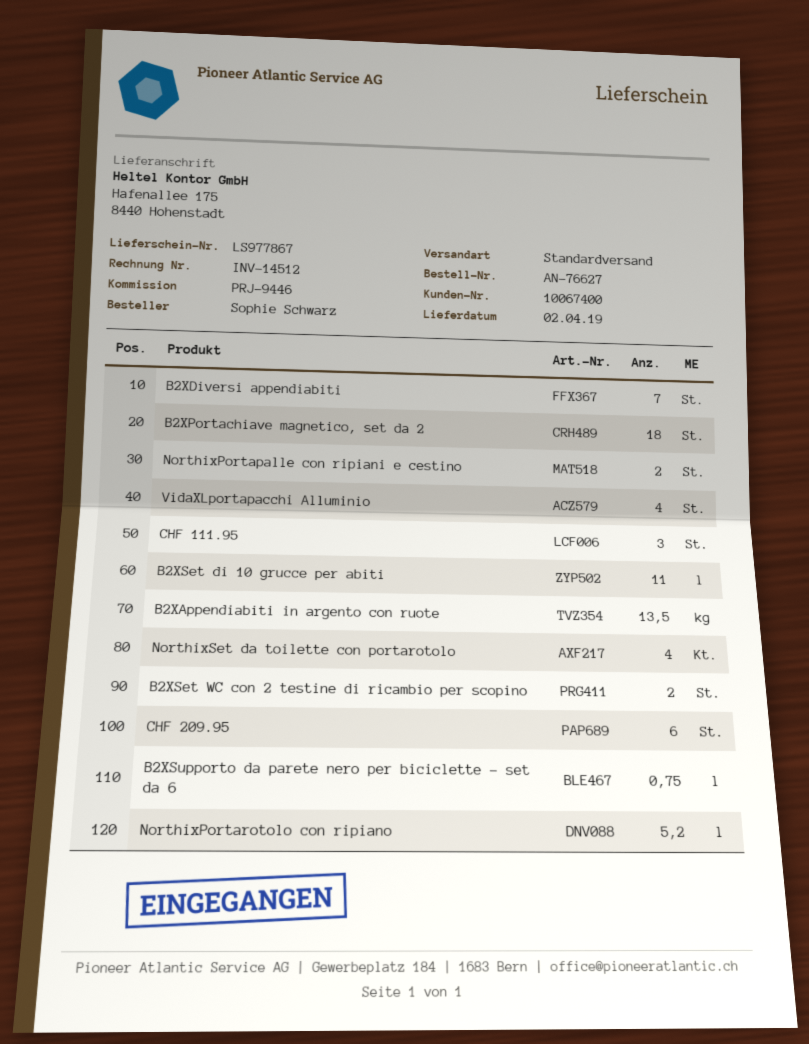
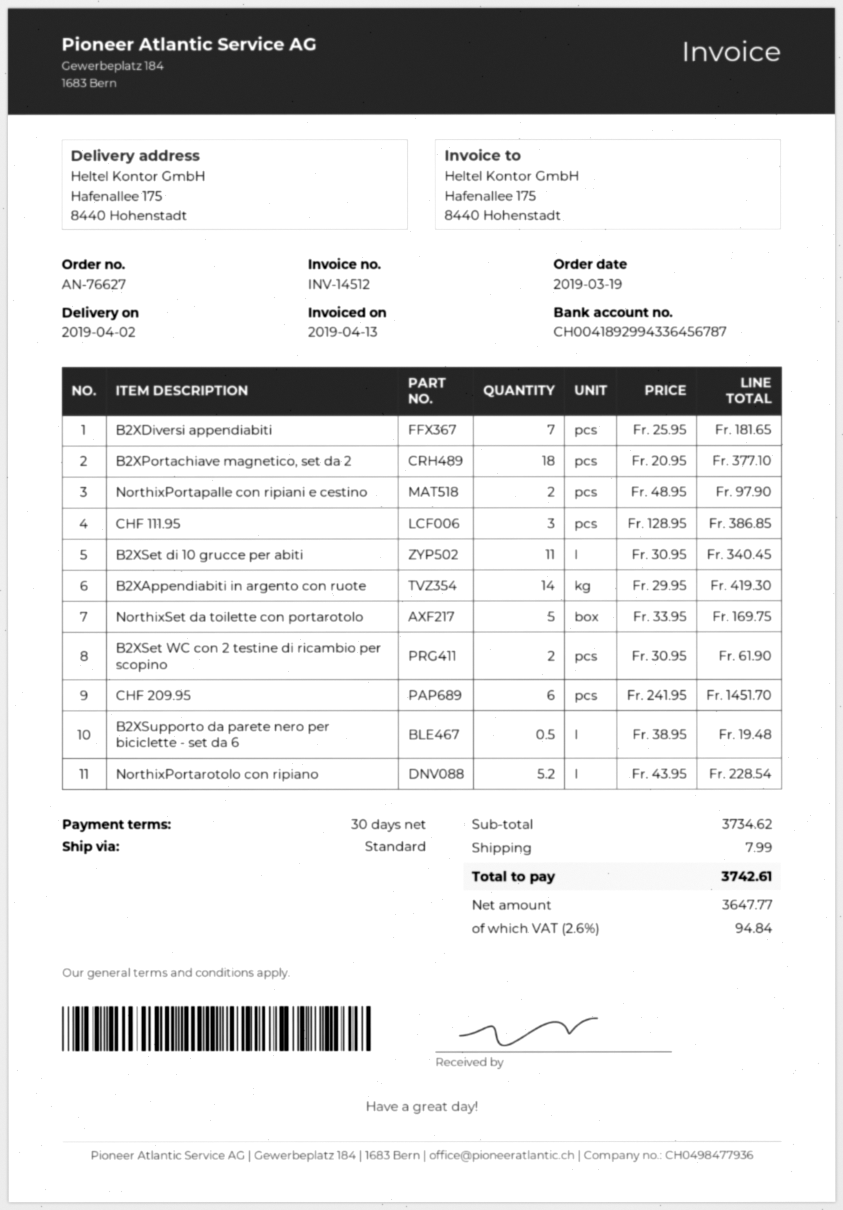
VidaXLportapacchi Alluminio: 4 -> none
B2XAppendiabiti in argento con ruote: 13.5 -> 14
NorthixSet da toilette con portarotolo: 4 -> 5
B2XSupporto da parete nero per biciclette - set da 6: 0.75 -> 0.5

